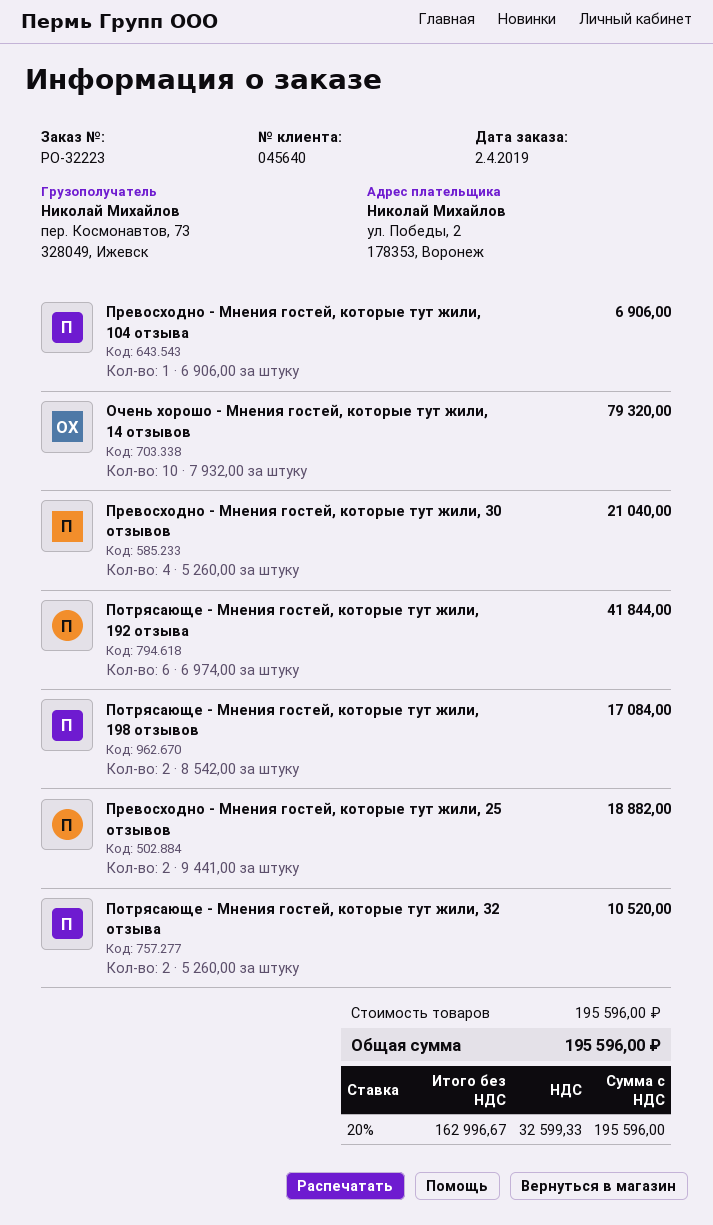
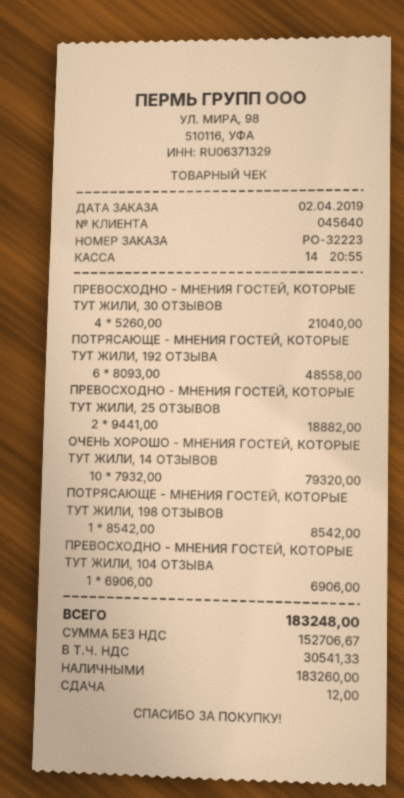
Потрясающе - Мнения гостей, которые тут жили, 192 отзыва: 6 x 6974.00 = 41844.00 -> 6 x 8093.00 = 48558.00
Потрясающе - Мнения гостей, которые тут жили, 198 отзывов: 2 x 8542.00 = 17084.00 -> 1 x 8542.00 = 8542.00
Потрясающе - Мнения гостей, которые тут жили, 32 отзыва: 2 x 5260.00 = 10520.00 -> none
net: 162996.67 -> 152706.67
tax: 32599.33 -> 30541.33
total: 195596.00 -> 183248.00

